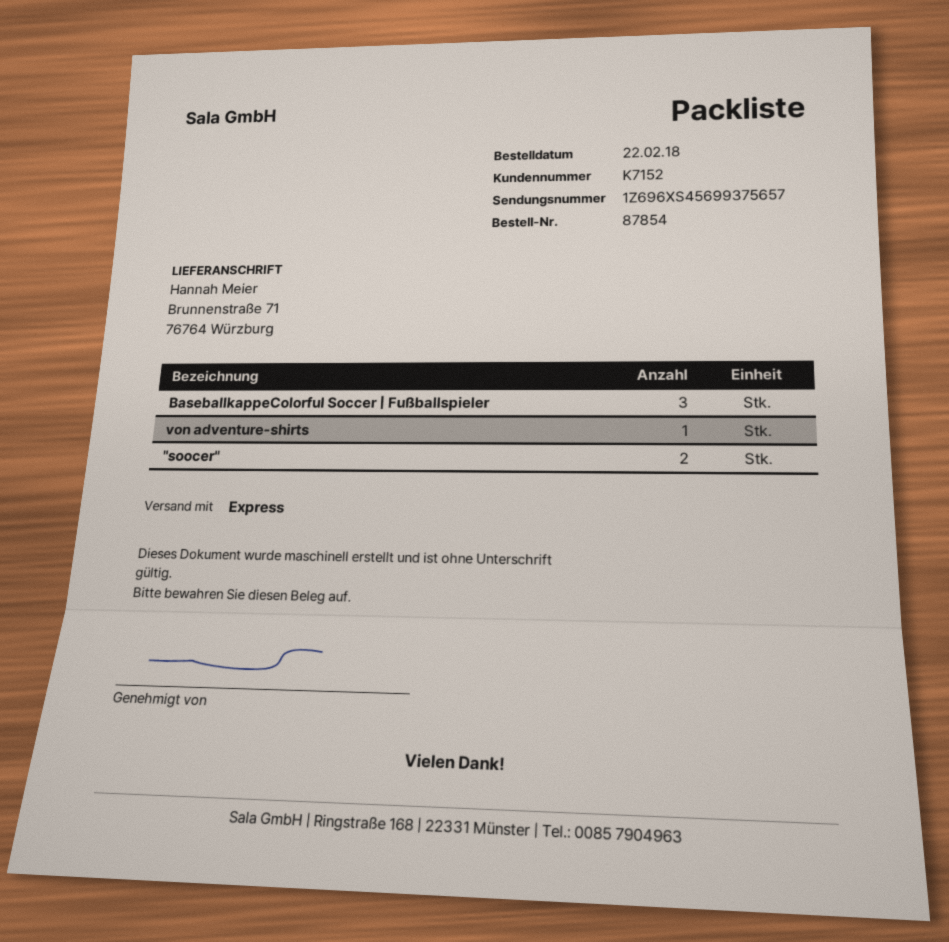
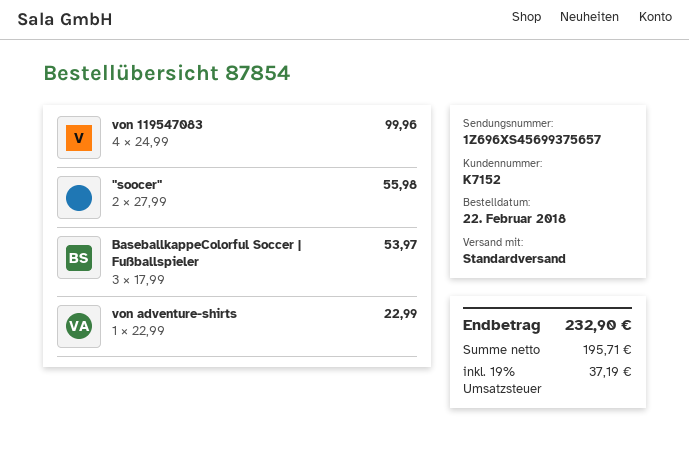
shipping method: express -> standard
von 119547083: none -> 4

